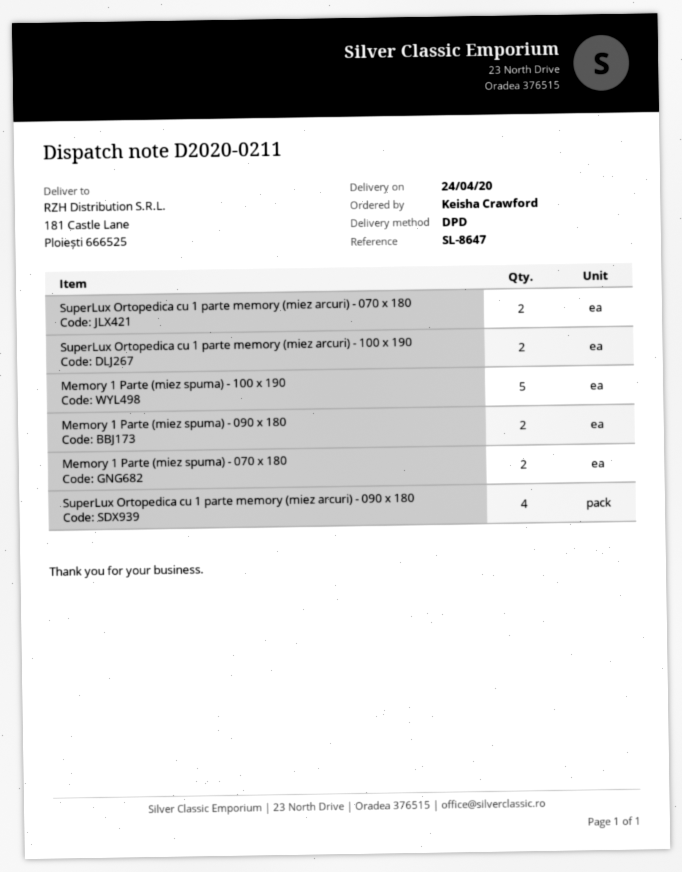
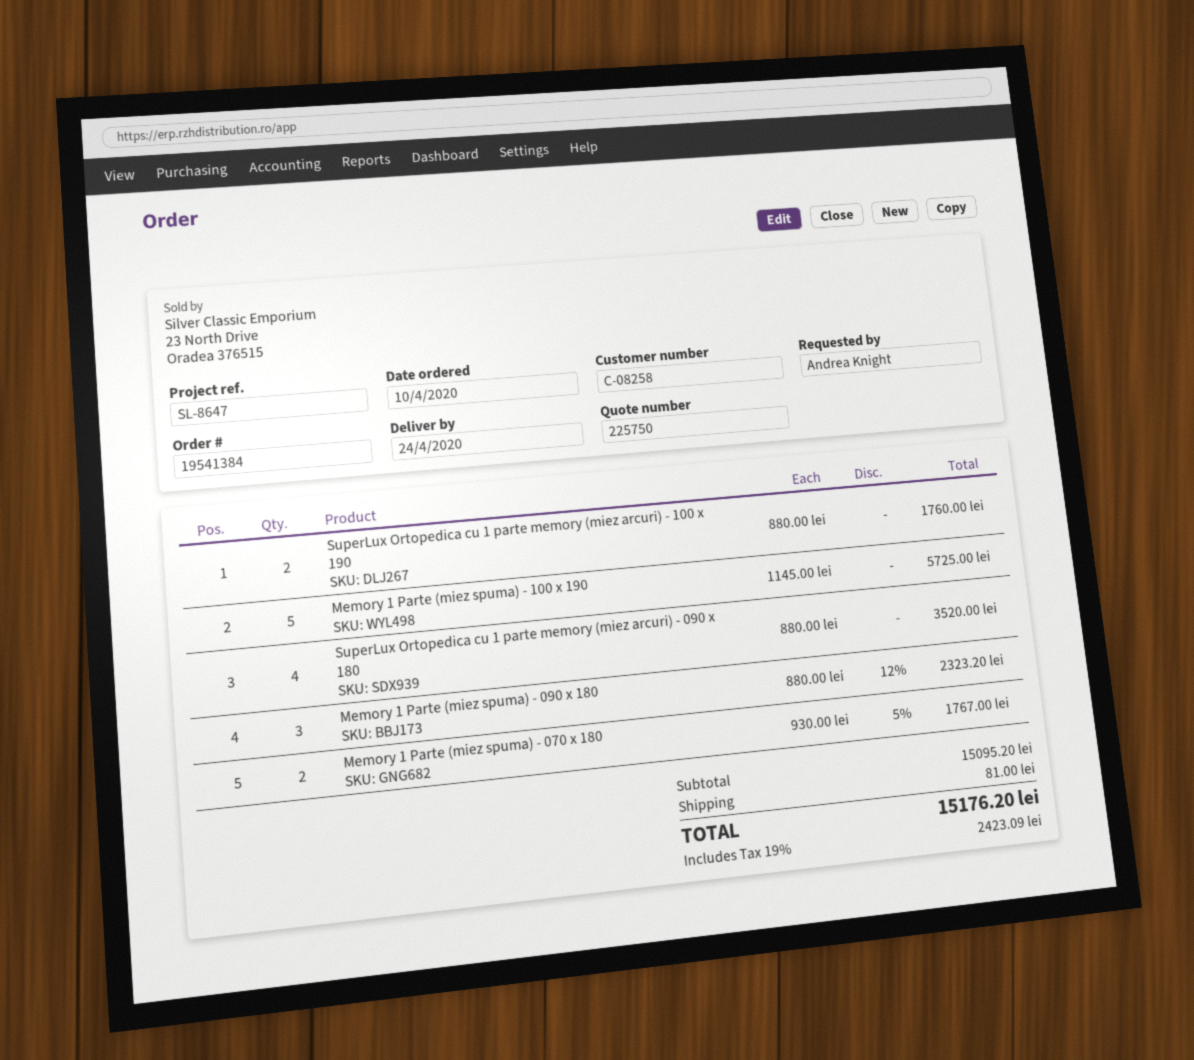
ordered by: Keisha Crawford -> Andrea Knight
SuperLux Ortopedica cu 1 parte memory (miez arcuri) - 070 x 180: 2 -> none
Memory 1 Parte (miez spuma) - 090 x 180: 2 -> 3

